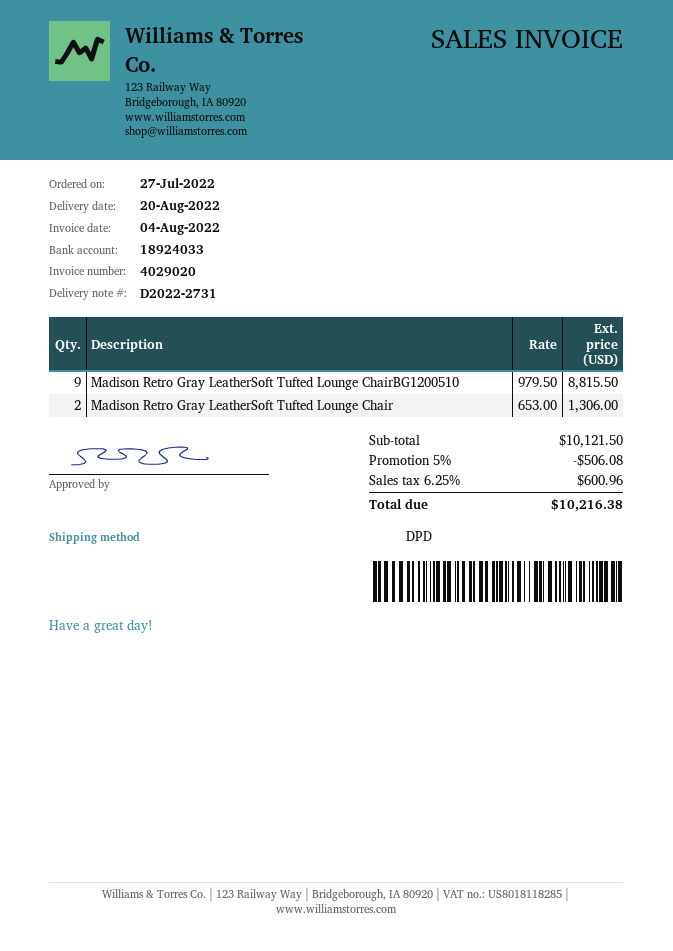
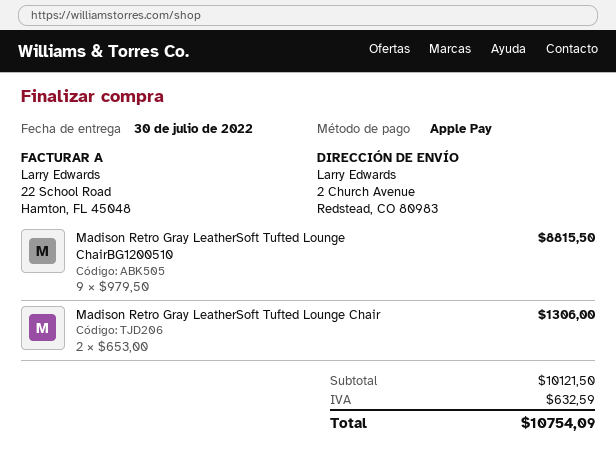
delivery date: 2022-08-20 -> 2022-07-30
discount: 5% = 506.08 -> none
tax: 600.96 -> 632.59
total: 10216.38 -> 10754.09

